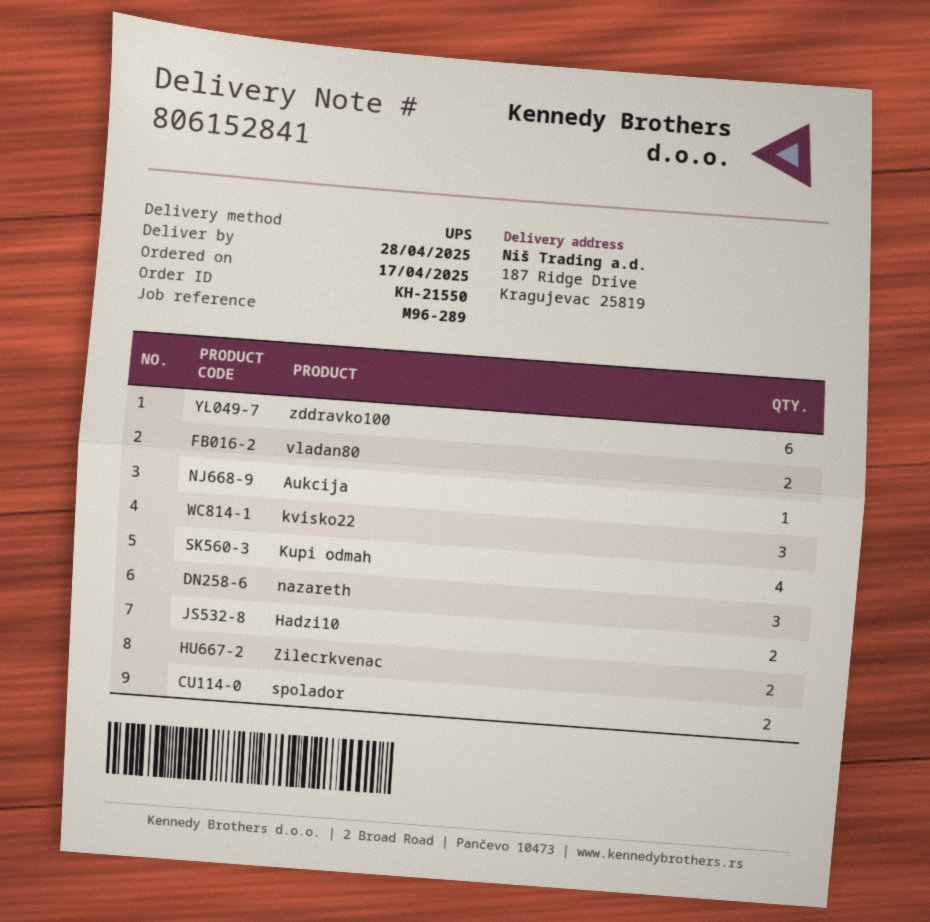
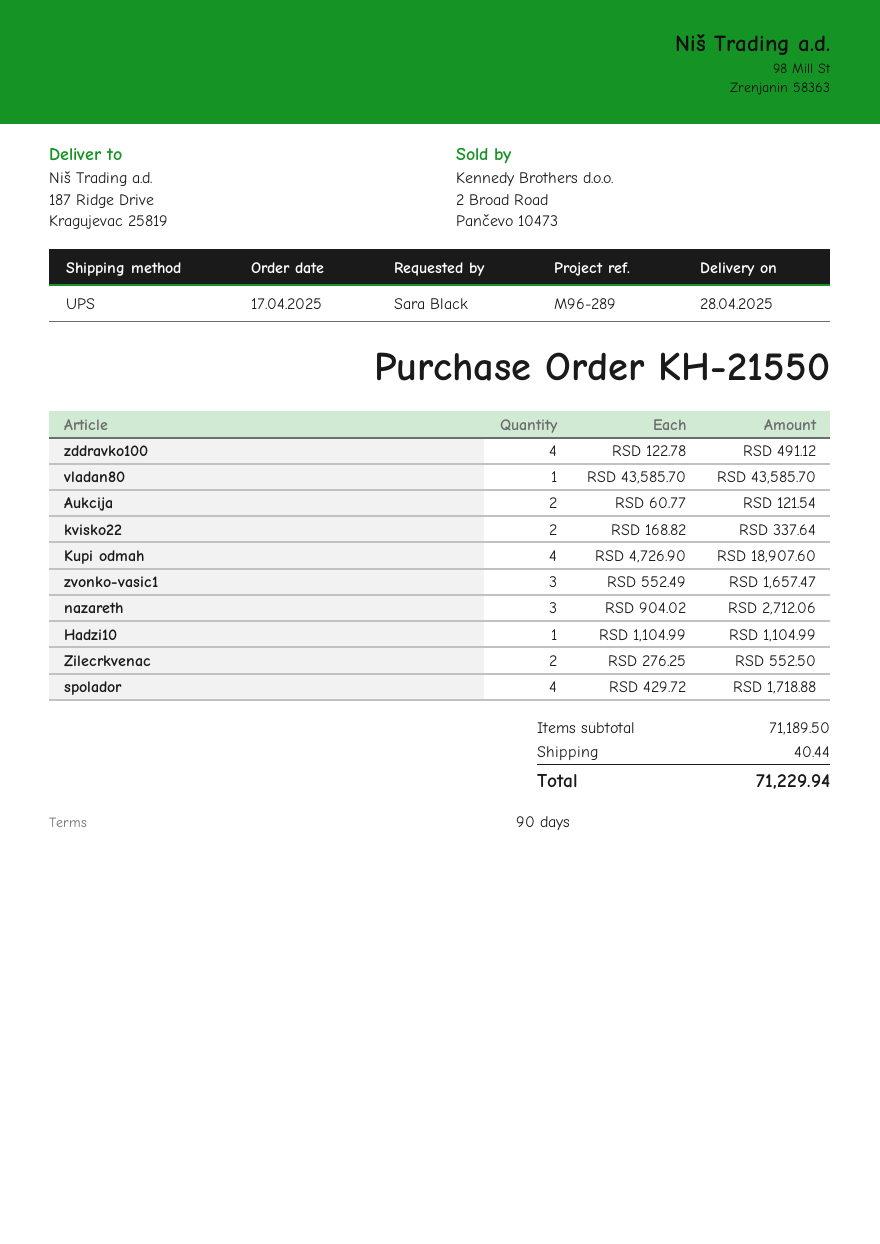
zddravko100: 6 -> 4
vladan80: 2 -> 1
Aukcija: 1 -> 2
kvisko22: 3 -> 2
Hadzi10: 2 -> 1
spolador: 2 -> 4
zvonko-vasic1: none -> 3

